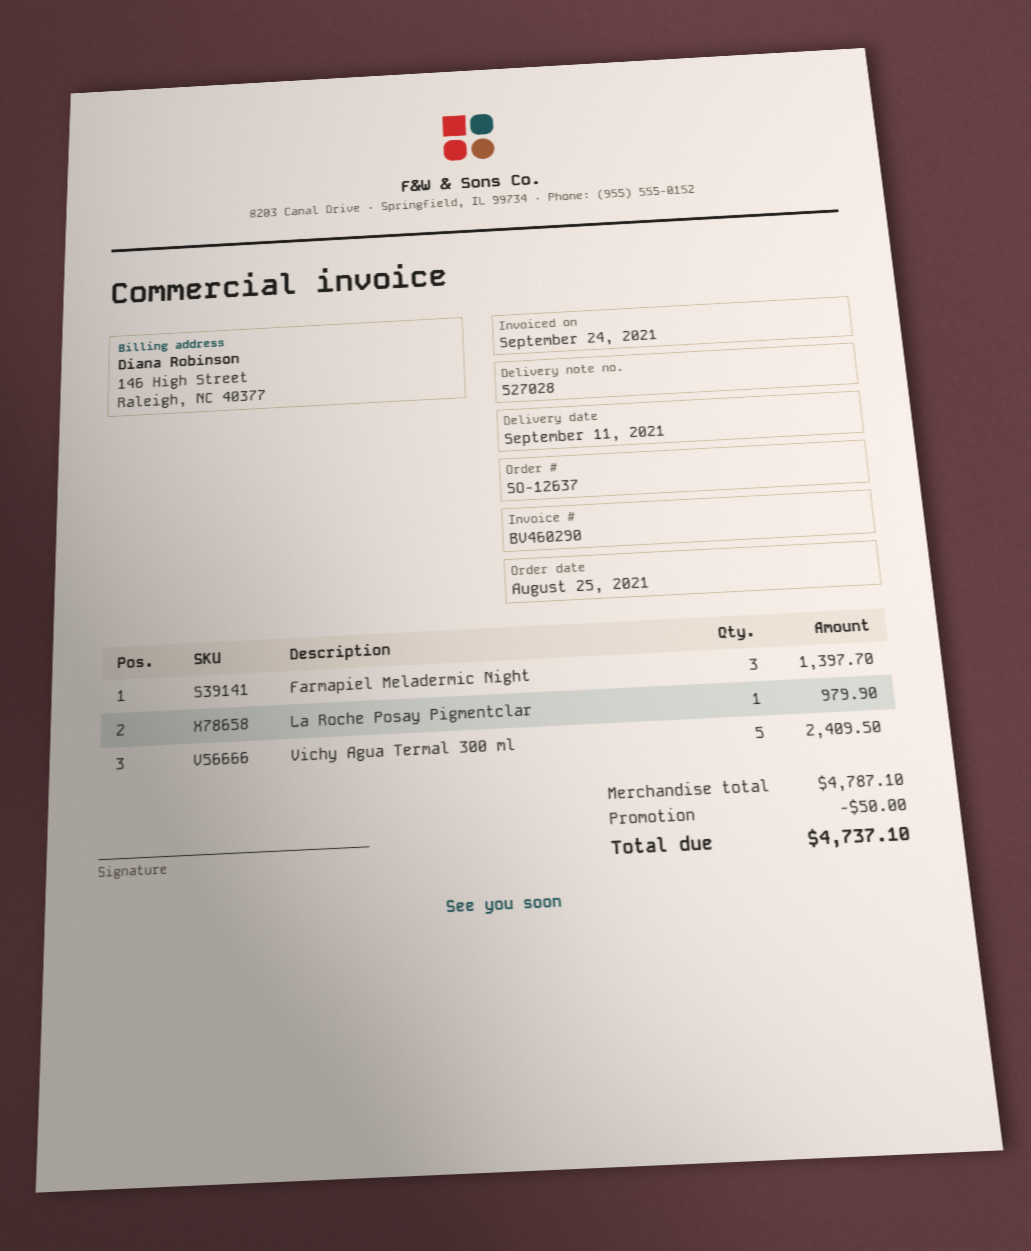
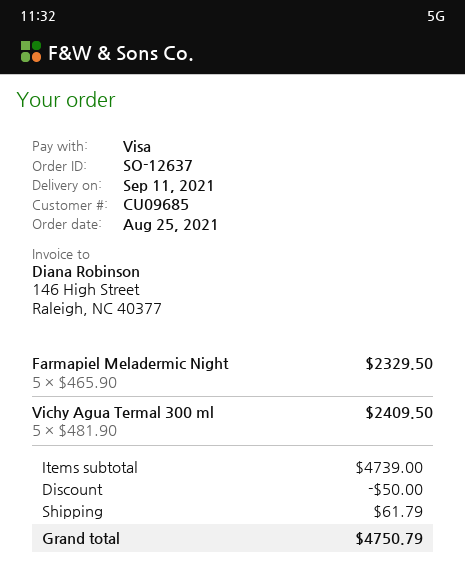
Farmapiel Meladermic Night: 3 for 1397.70 -> 5 for 2329.50
La Roche Posay Pigmentclar: 1 for 979.90 -> none
subtotal: 4787.10 -> 4739.00
shipping: none -> 61.79
total: 4737.10 -> 4750.79

